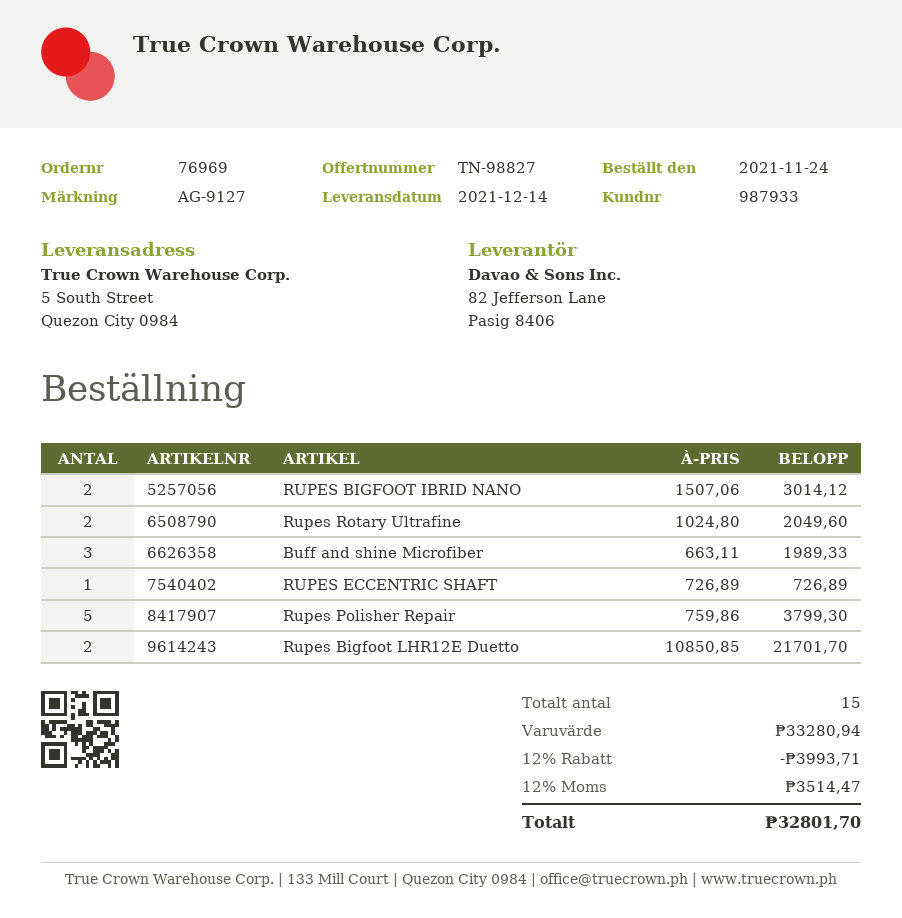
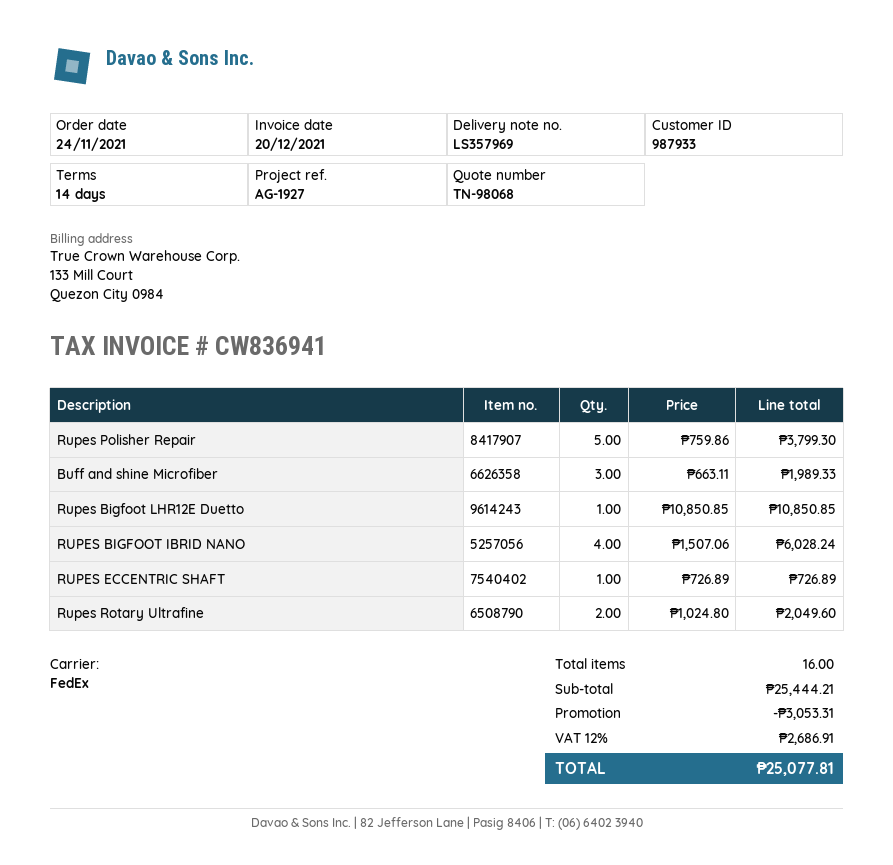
quote number: TN-98827 -> TN-98068
reference: AG-9127 -> AG-1927
RUPES BIGFOOT IBRID NANO: 2 x 1507.06 = 3014.12 -> 4 x 1507.06 = 6028.24
Rupes Bigfoot LHR12E Duetto: 2 x 10850.85 = 21701.70 -> 1 x 10850.85 = 10850.85
total quantity: 15 -> 16
subtotal: 33280.94 -> 25444.21
discount: 3993.71 -> 3053.31
tax: 12% = 3514.47 -> 12% = 2686.91
total: 32801.70 -> 25077.81

